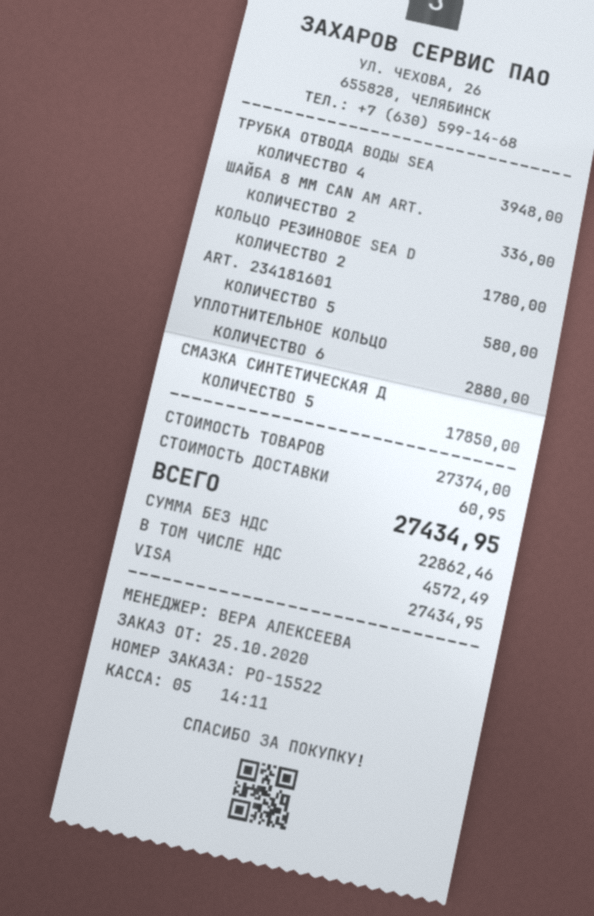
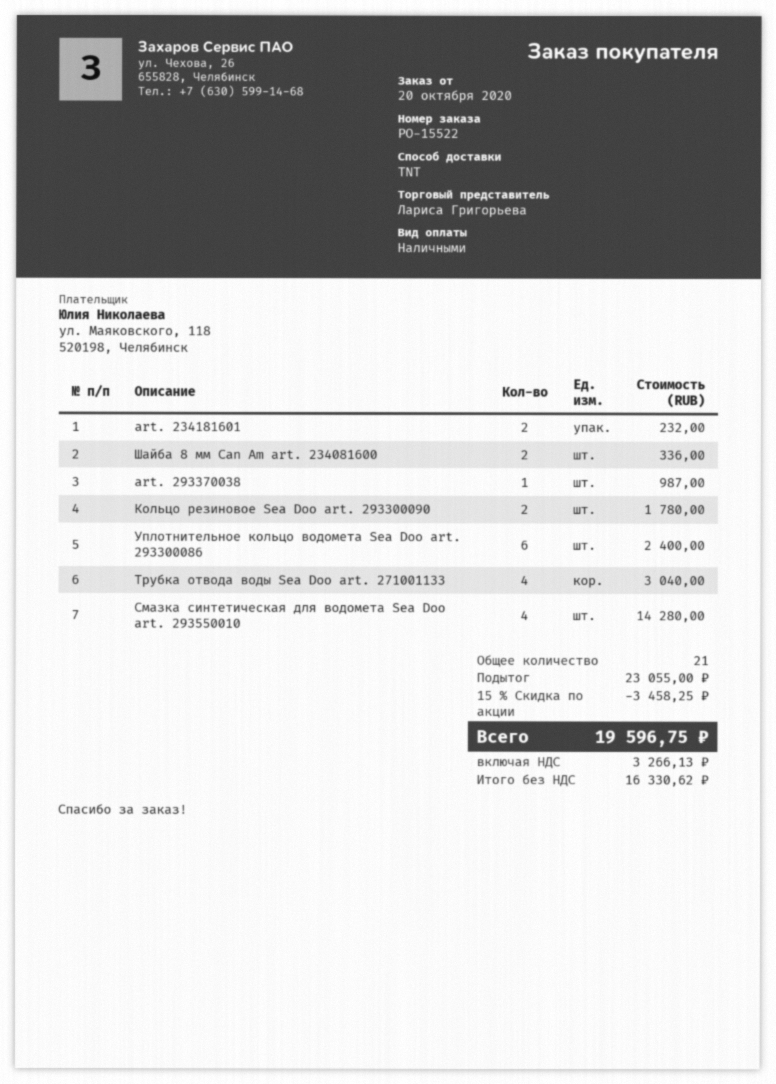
order date: 2020-10-25 -> 2020-10-20
sales rep: ВЕРА АЛЕКСЕЕВА -> Лариса Григорьева
payment method: Visa -> cash
ТРУБКА ОТВОДА ВОДЫ SEA: 4 for 3948.00 -> 4 for 3040.00
ART. 234181601: 5 for 580.00 -> 2 for 232.00
УПЛОТНИТЕЛЬНОЕ КОЛЬЦО: 6 for 2880.00 -> 6 for 2400.00
СМАЗКА СИНТЕТИЧЕСКАЯ Д: 5 for 17850.00 -> 4 for 14280.00
art. 293370038: none -> 1 for 987.00
subtotal: 27374.00 -> 23055.00
discount: none -> 15% = 3458.25
shipping: 60.95 -> none
net: 22862.46 -> 16330.62
tax: 4572.49 -> 3266.13
total: 27434.95 -> 19596.75

